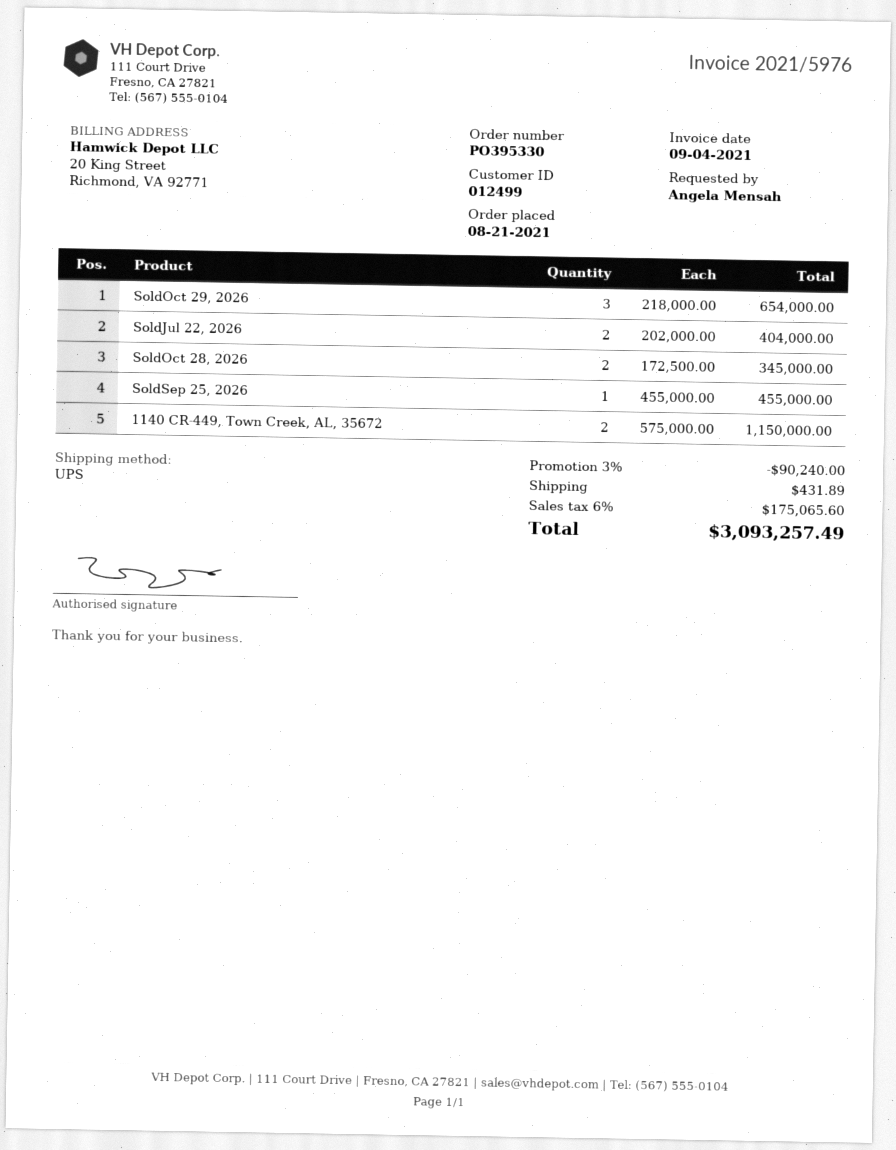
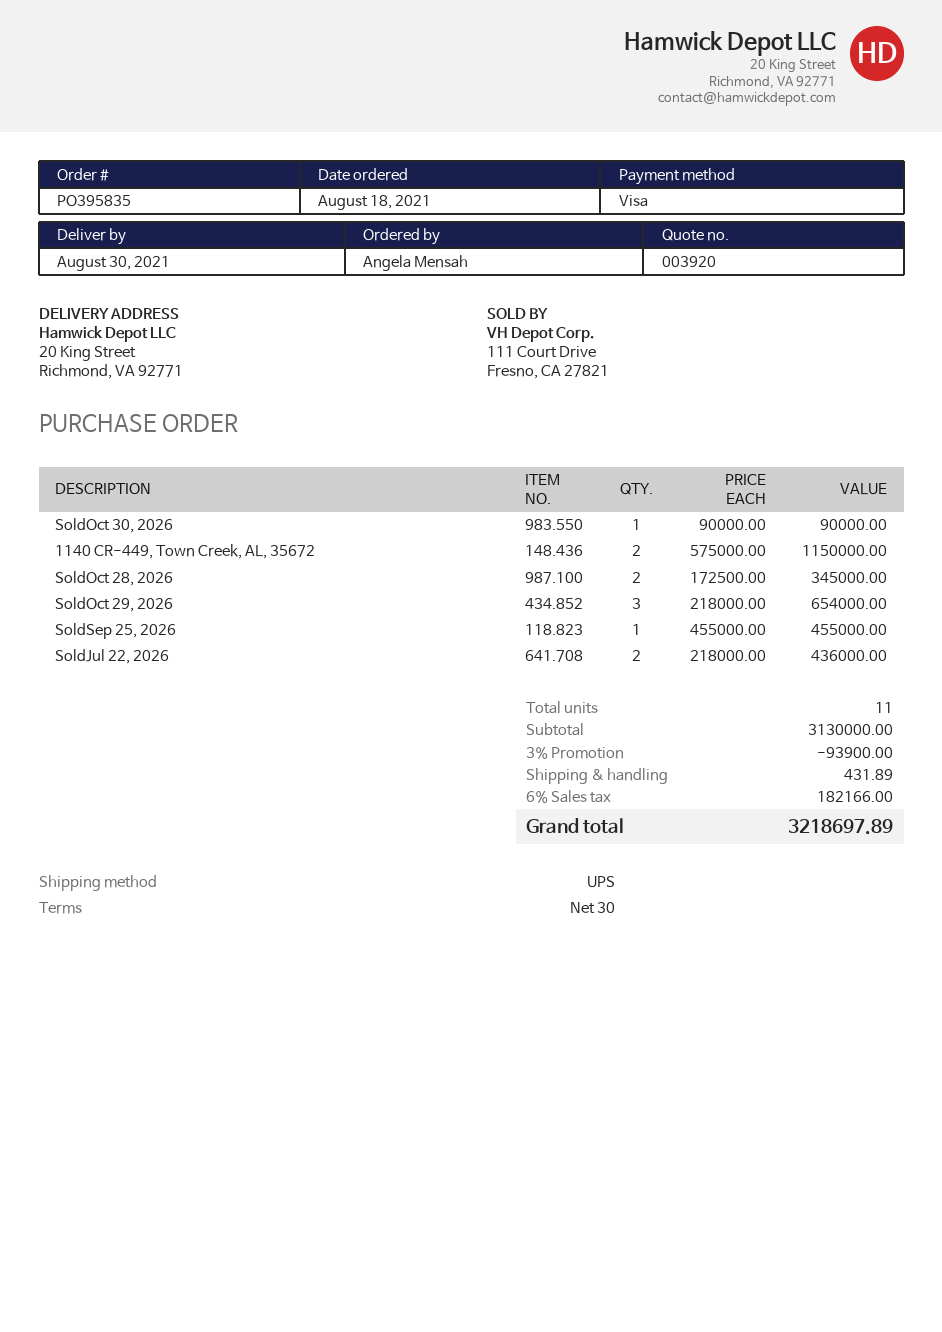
order number: PO395330 -> PO395835
order date: 2021-08-21 -> 2021-08-18
SoldJul 22, 2026: 2 x 202000.00 = 404000.00 -> 2 x 218000.00 = 436000.00
SoldOct 30, 2026: none -> 1 x 90000.00 = 90000.00
discount: 3% = 90240.00 -> 3% = 93900.00
tax: 6% = 175065.60 -> 6% = 182166.00
total: 3093257.49 -> 3218697.89

